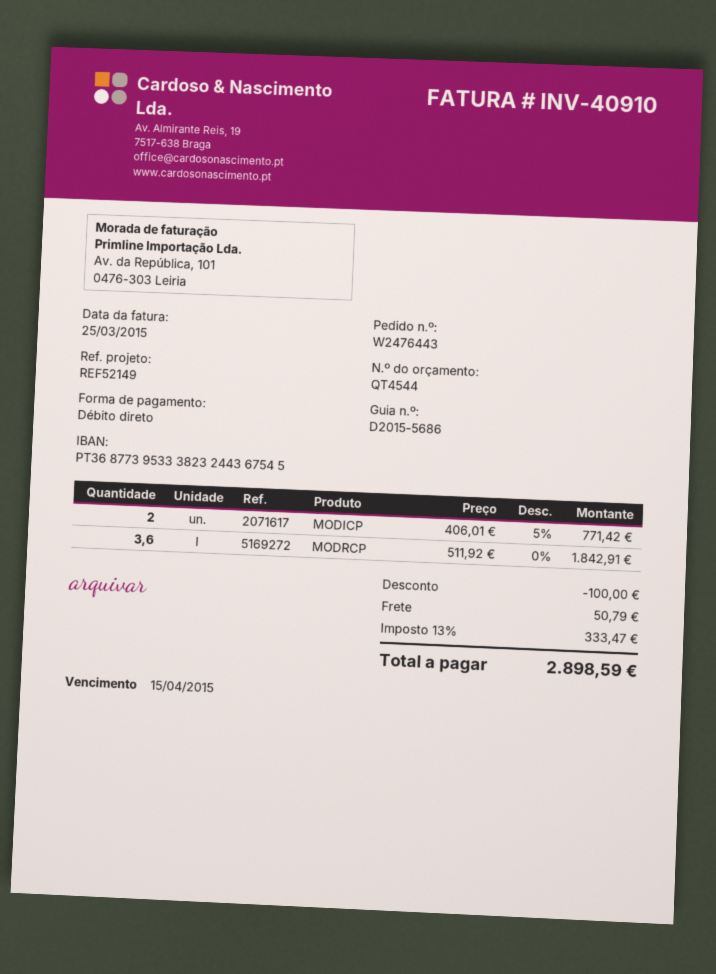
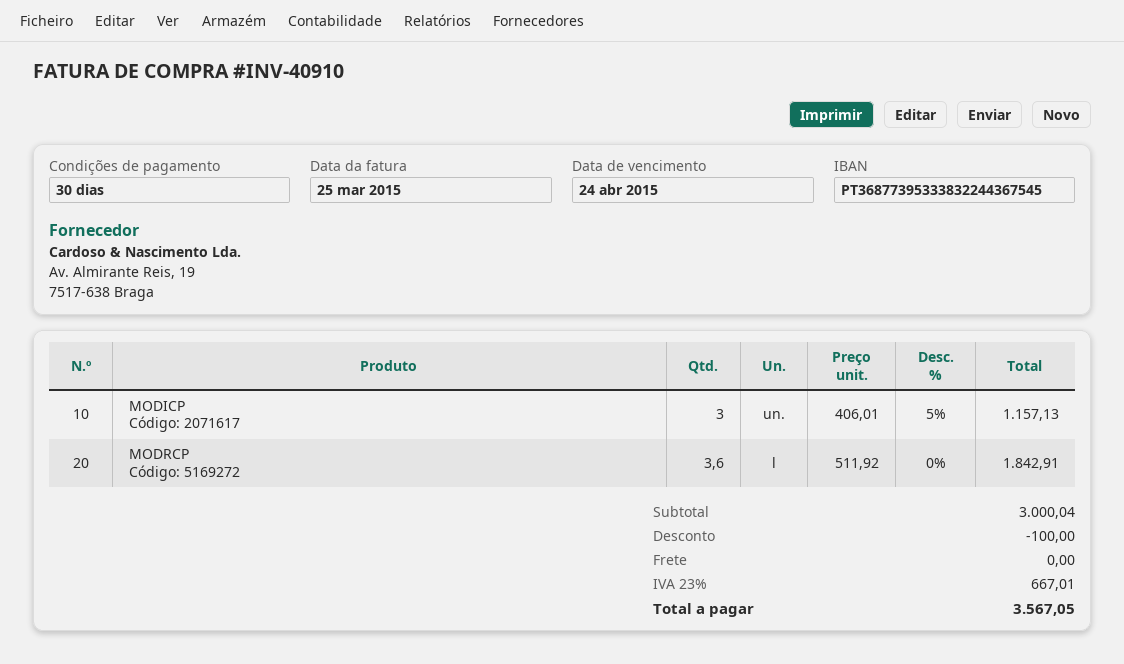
due date: 2015-04-15 -> 2015-04-24
bank account: PT36877395333823244367545 -> PT36877395333832244367545
MODICP: 2 x 406.01 - 5% = 771.42 -> 3 x 406.01 - 5% = 1157.13
shipping: 50.79 -> 0.00
tax: 13% = 333.47 -> 23% = 667.01
total: 2898.59 -> 3567.05

